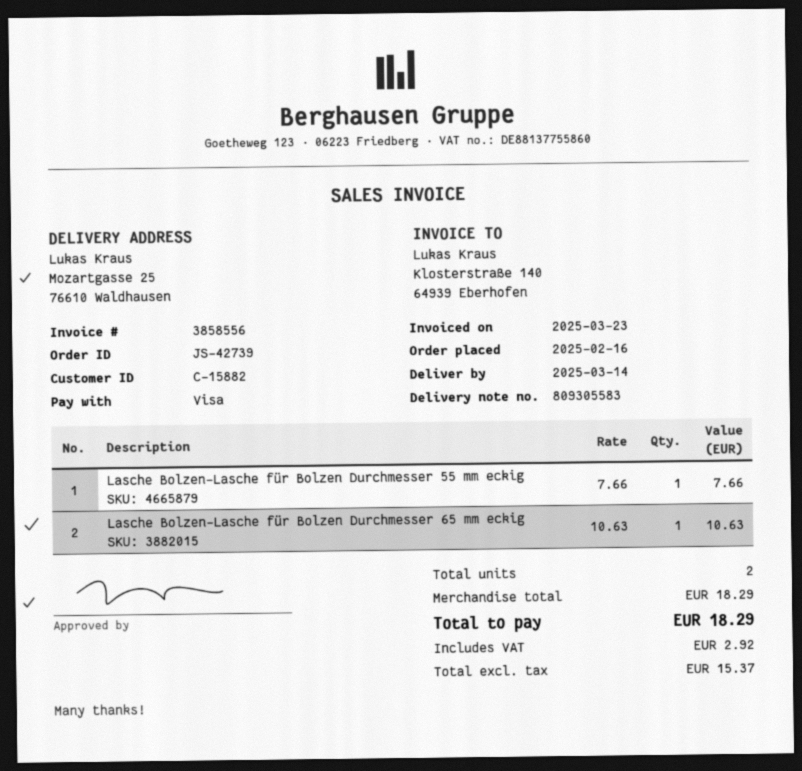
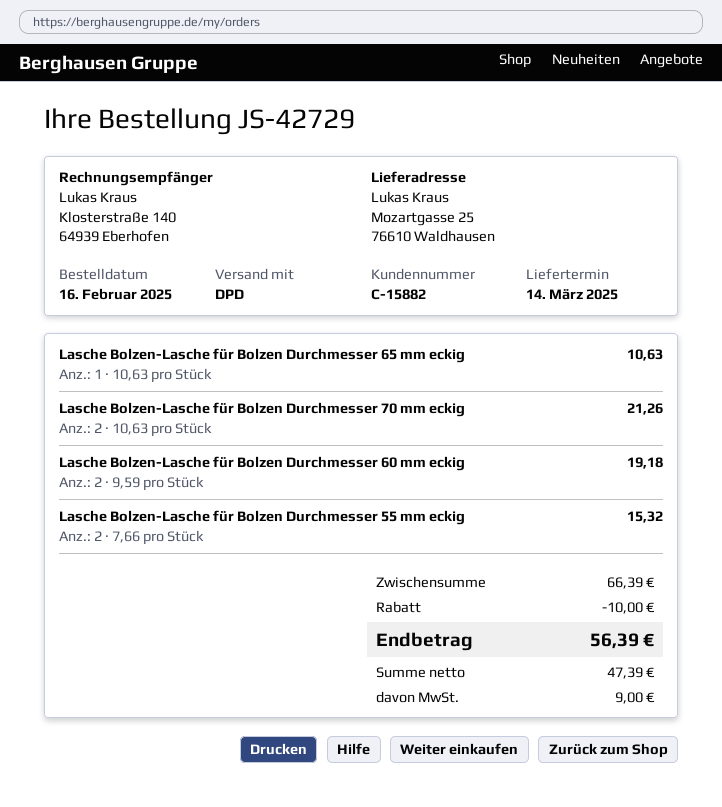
order number: JS-42739 -> JS-42729
Lasche Bolzen-Lasche für Bolzen Durchmesser 55 mm eckig: 1 x 7.66 = 7.66 -> 2 x 7.66 = 15.32
Lasche Bolzen-Lasche für Bolzen Durchmesser 70 mm eckig: none -> 2 x 10.63 = 21.26
Lasche Bolzen-Lasche für Bolzen Durchmesser 60 mm eckig: none -> 2 x 9.59 = 19.18
subtotal: 18.29 -> 66.39
discount: none -> 10.00
net: 15.37 -> 47.39
tax: 2.92 -> 9.00
total: 18.29 -> 56.39

